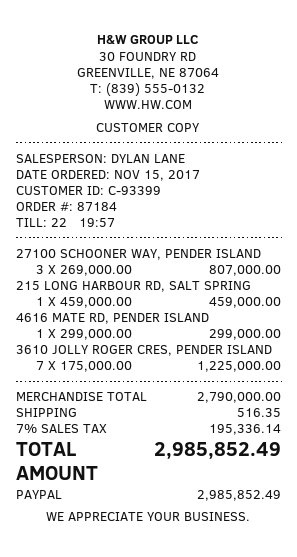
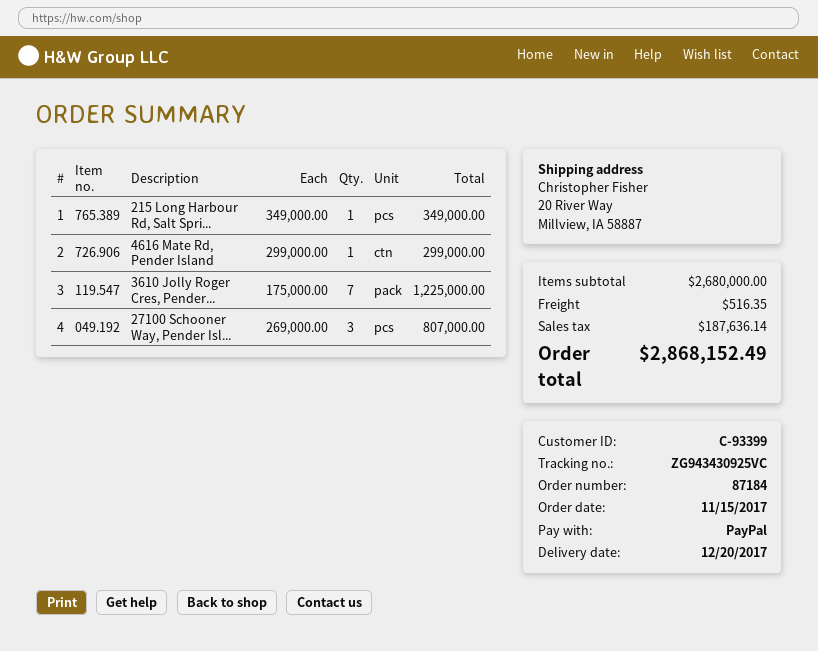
215 LONG HARBOUR RD, SALT SPRING: 1 x 459000.00 = 459000.00 -> 1 x 349000.00 = 349000.00
subtotal: 2790000.00 -> 2680000.00
tax: 195336.14 -> 187636.14
total: 2985852.49 -> 2868152.49

